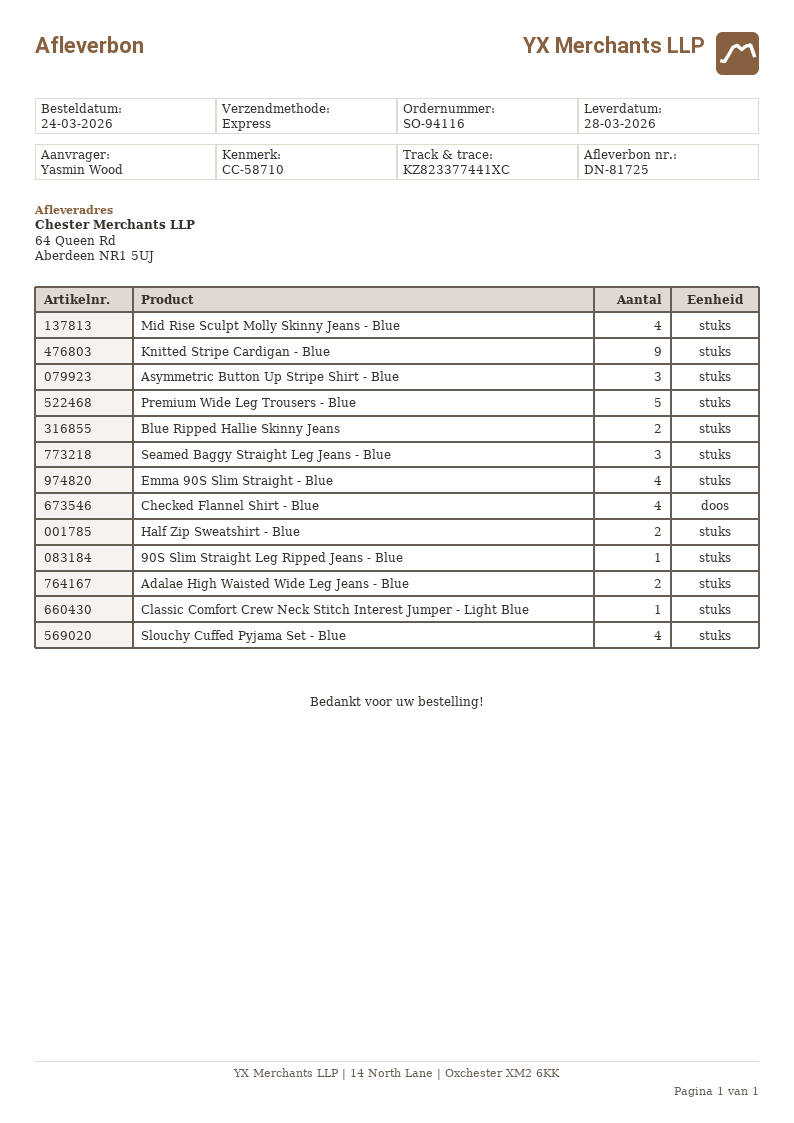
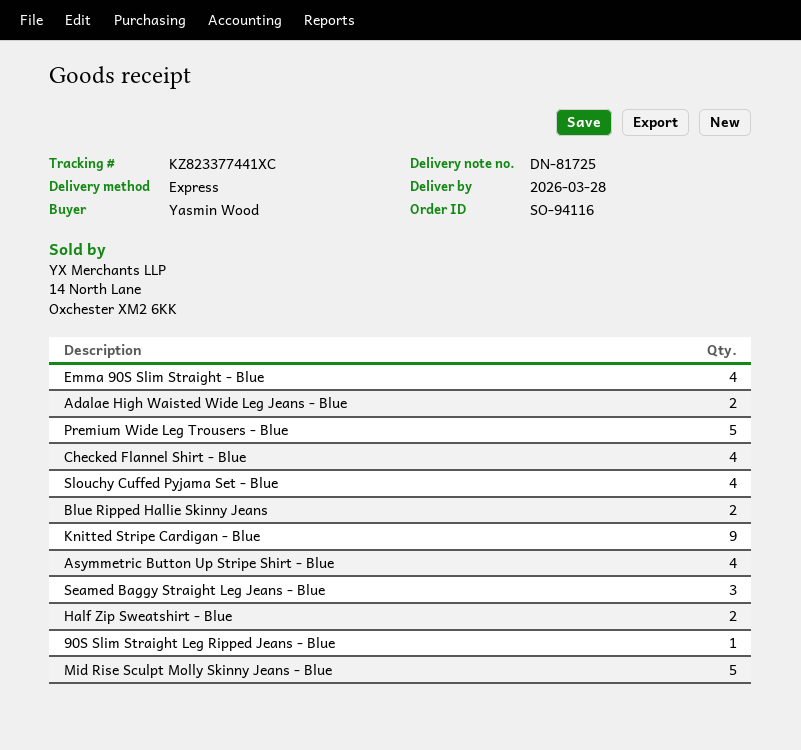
Mid Rise Sculpt Molly Skinny Jeans - Blue: 4 -> 5
Asymmetric Button Up Stripe Shirt - Blue: 3 -> 4
Classic Comfort Crew Neck Stitch Interest Jumper - Light Blue: 1 -> none

